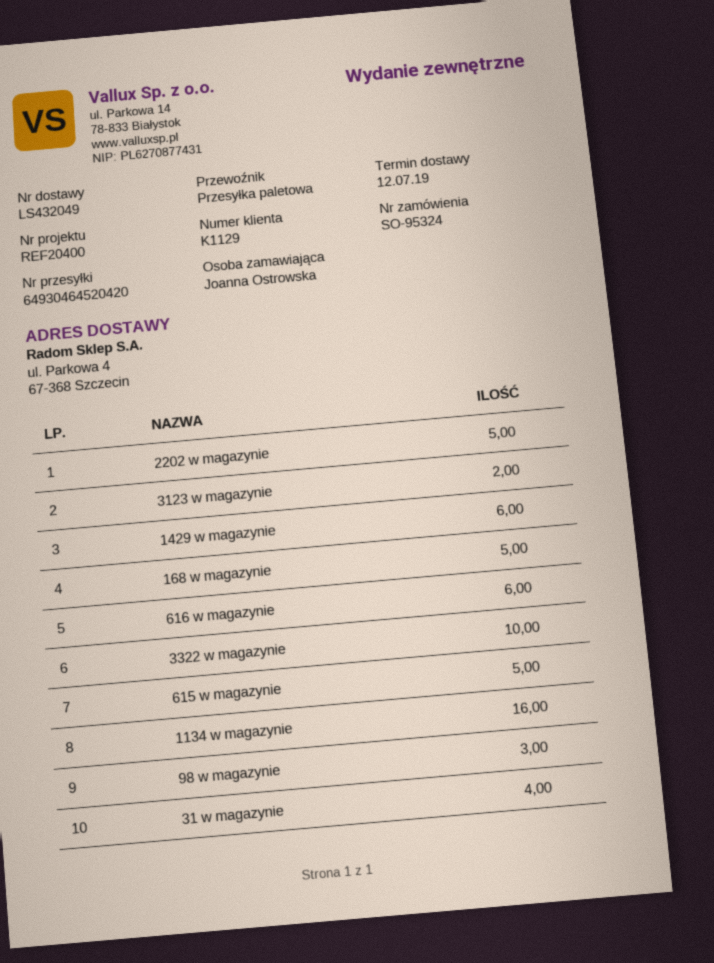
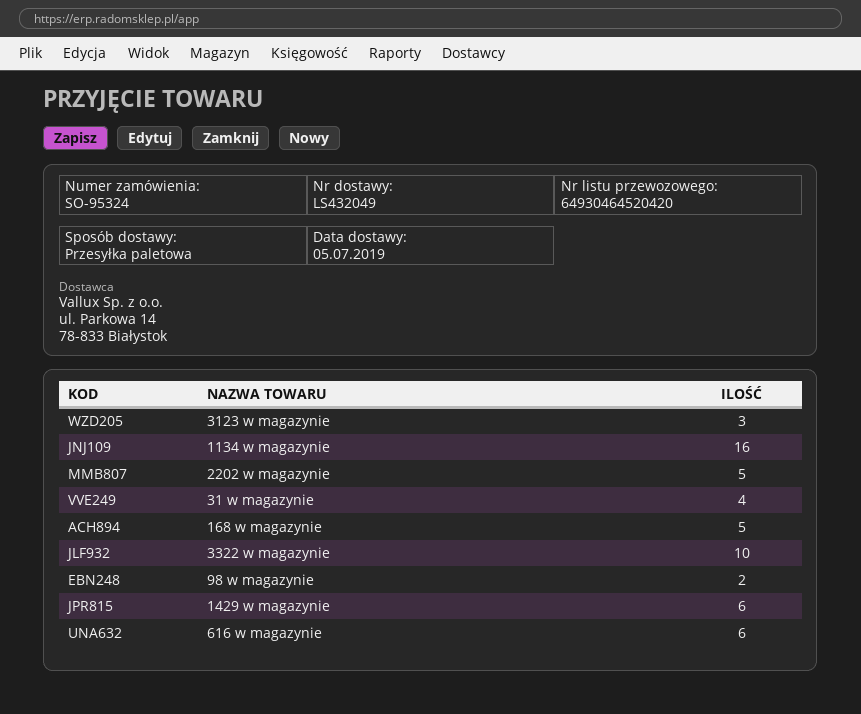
delivery date: 2019-07-12 -> 2019-07-05
3123 w magazynie: 2 -> 3
615 w magazynie: 5 -> none
98 w magazynie: 3 -> 2

